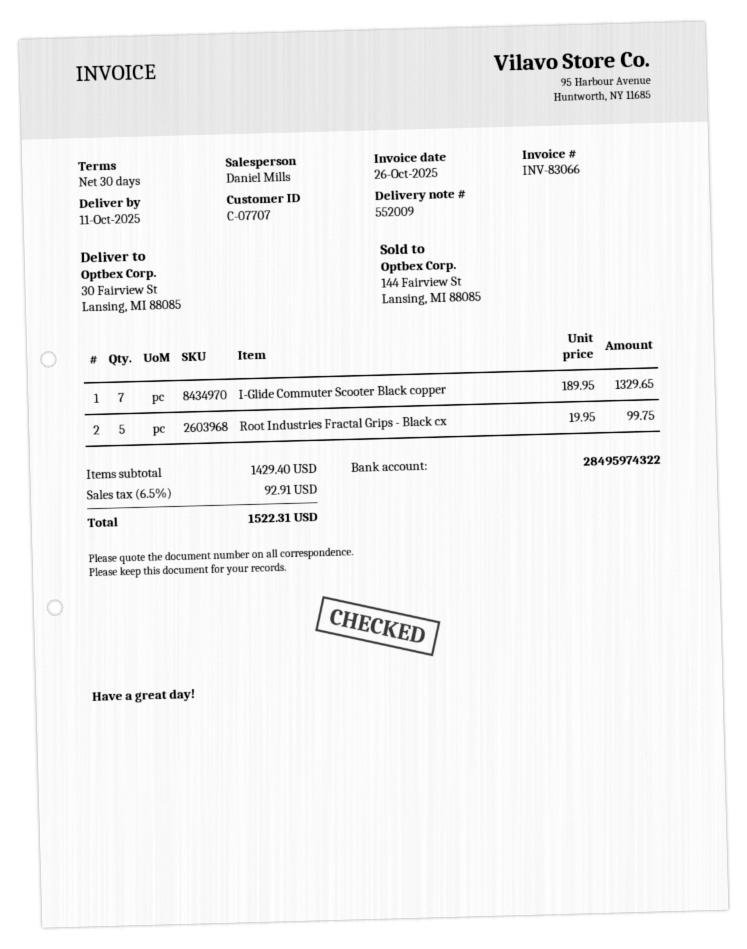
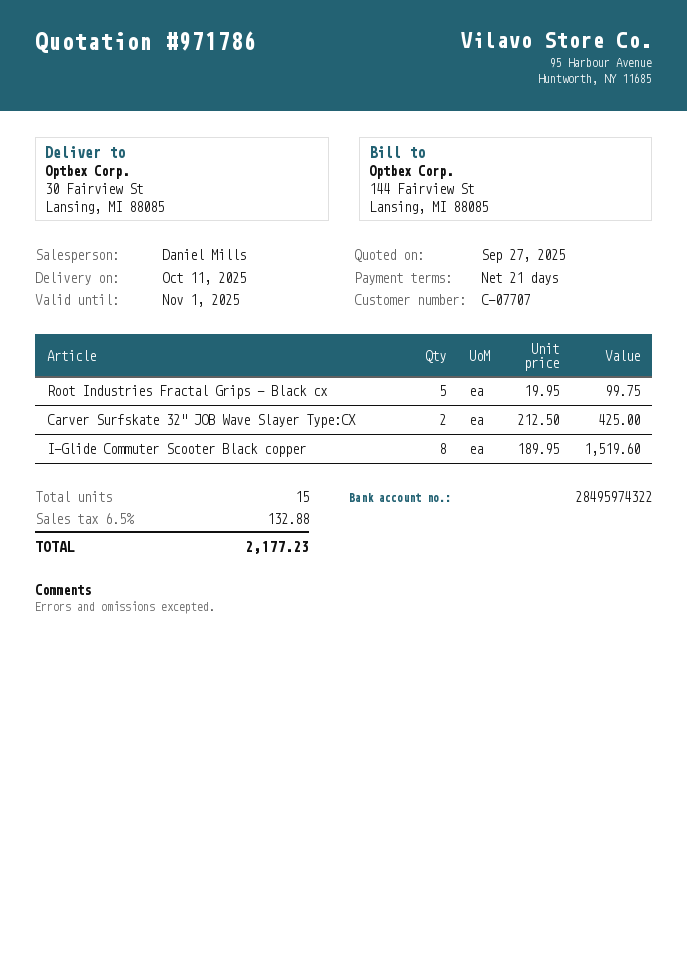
payment terms: 30 days -> 21 days
I-Glide Commuter Scooter Black copper: 7 x 189.95 = 1329.65 -> 8 x 189.95 = 1519.60
Carver Surfskate 32" JOB Wave Slayer Type:CX: none -> 2 x 212.50 = 425.00
tax: 6.5% = 92.91 -> 6.5% = 132.88
total: 1522.31 -> 2177.23

